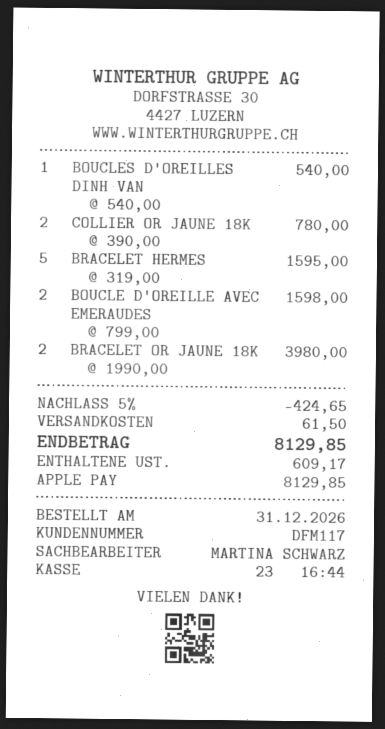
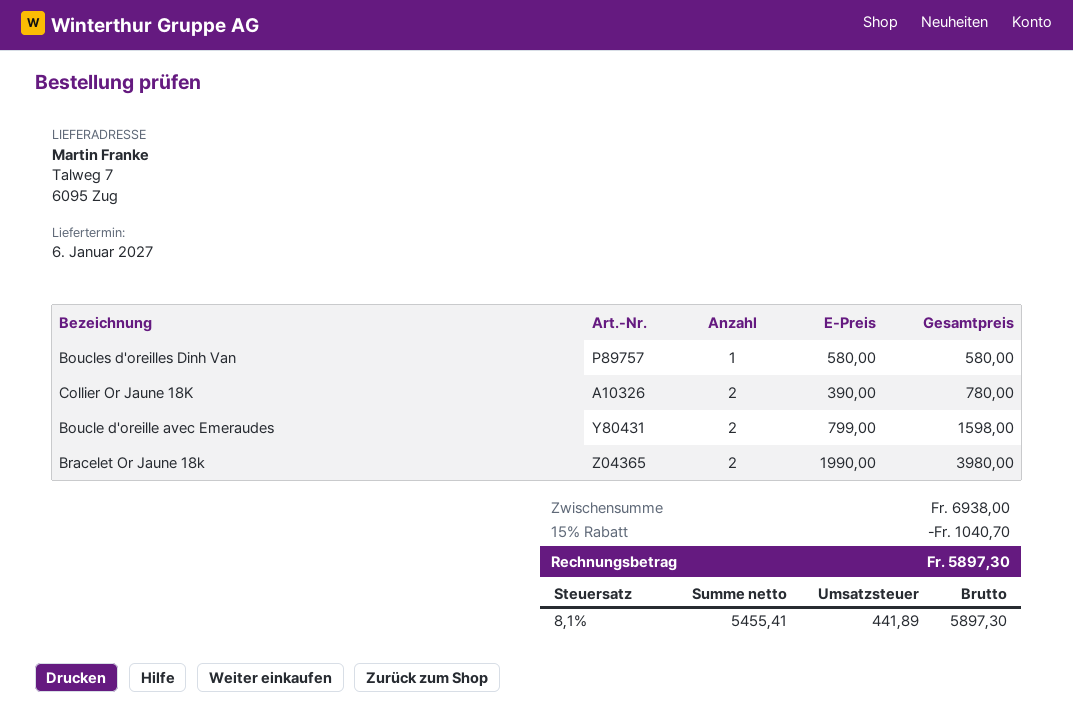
BOUCLES D'OREILLES DINH VAN: 1 x 540.00 = 540.00 -> 1 x 580.00 = 580.00
BRACELET HERMES: 5 x 319.00 = 1595.00 -> none
discount: 5% = 424.65 -> 15% = 1040.70
shipping: 61.50 -> none
tax: 609.17 -> 441.89
total: 8129.85 -> 5897.30

